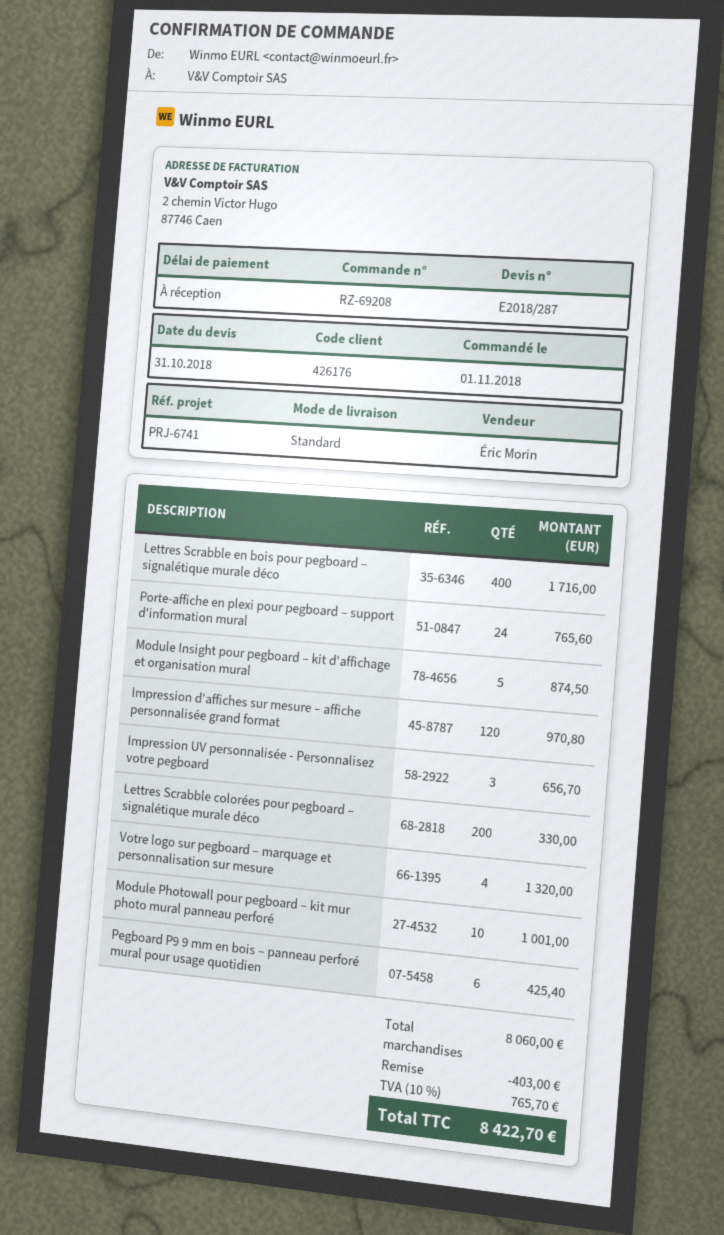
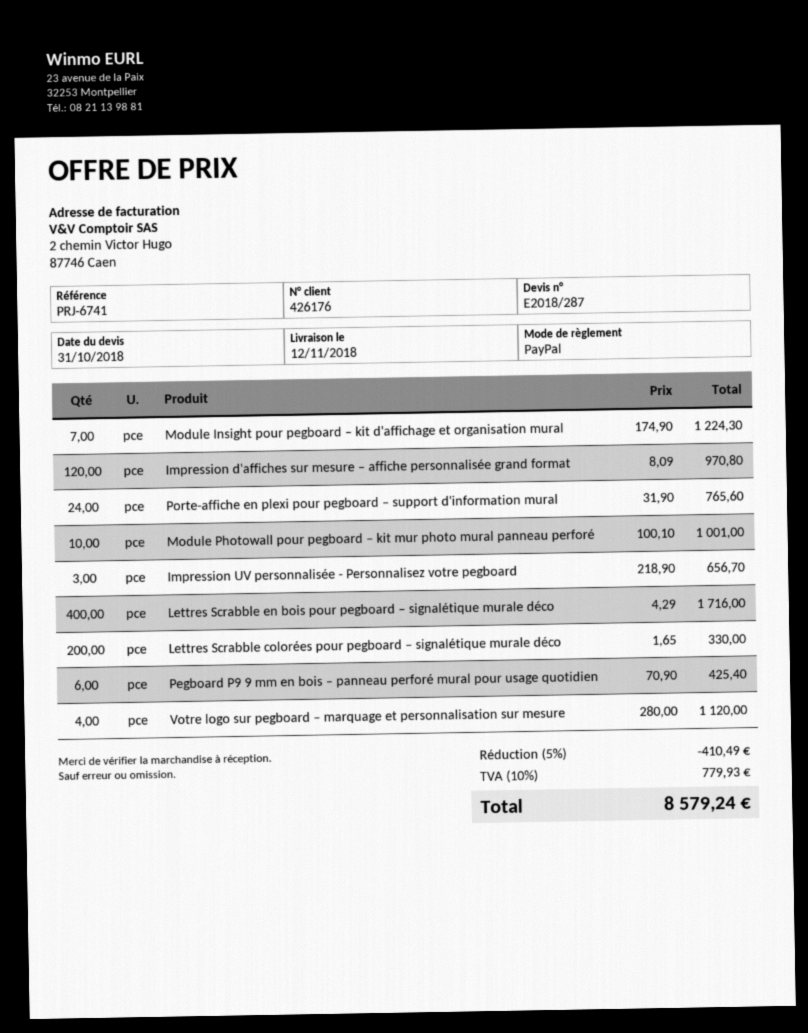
Module Insight pour pegboard – kit d'affichage et organisation mural: 5 for 874.50 -> 7 for 1224.30
Votre logo sur pegboard – marquage et personnalisation sur mesure: 4 for 1320.00 -> 4 for 1120.00
discount: 403.00 -> 410.49
tax: 10% = 765.70 -> 10% = 779.93
total: 8422.70 -> 8579.24

